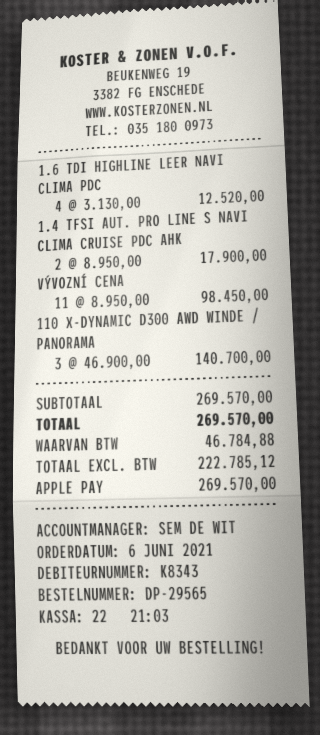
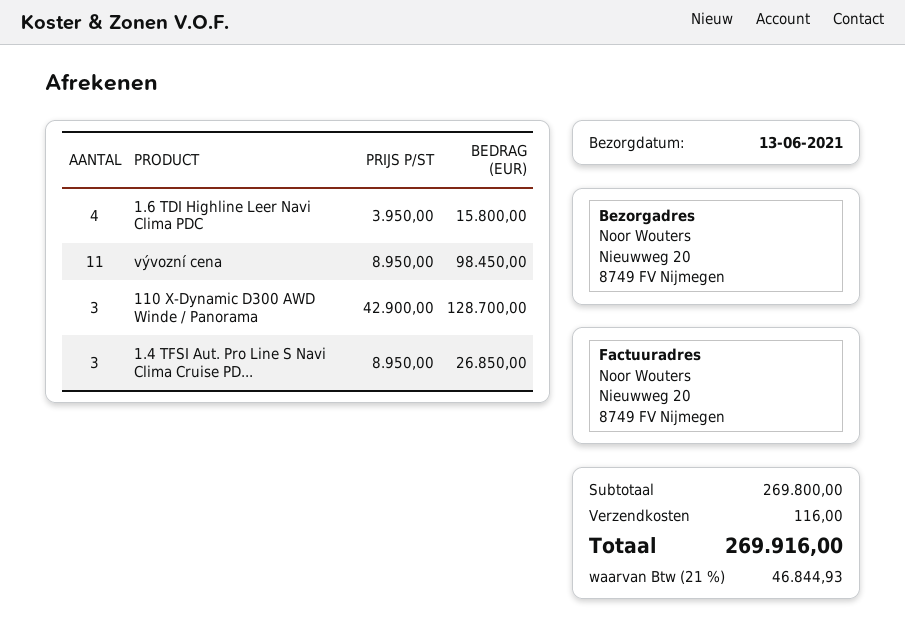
1.6 TDI HIGHLINE LEER NAVI CLIMA PDC: 4 x 3130.00 = 12520.00 -> 4 x 3950.00 = 15800.00
1.4 TFSI AUT. PRO LINE S NAVI CLIMA CRUISE PDC AHK: 2 x 8950.00 = 17900.00 -> 3 x 8950.00 = 26850.00
110 X-DYNAMIC D300 AWD WINDE / PANORAMA: 3 x 46900.00 = 140700.00 -> 3 x 42900.00 = 128700.00
subtotal: 269570.00 -> 269800.00
shipping: none -> 116.00
tax: 46784.88 -> 46844.93
total: 269570.00 -> 269916.00

